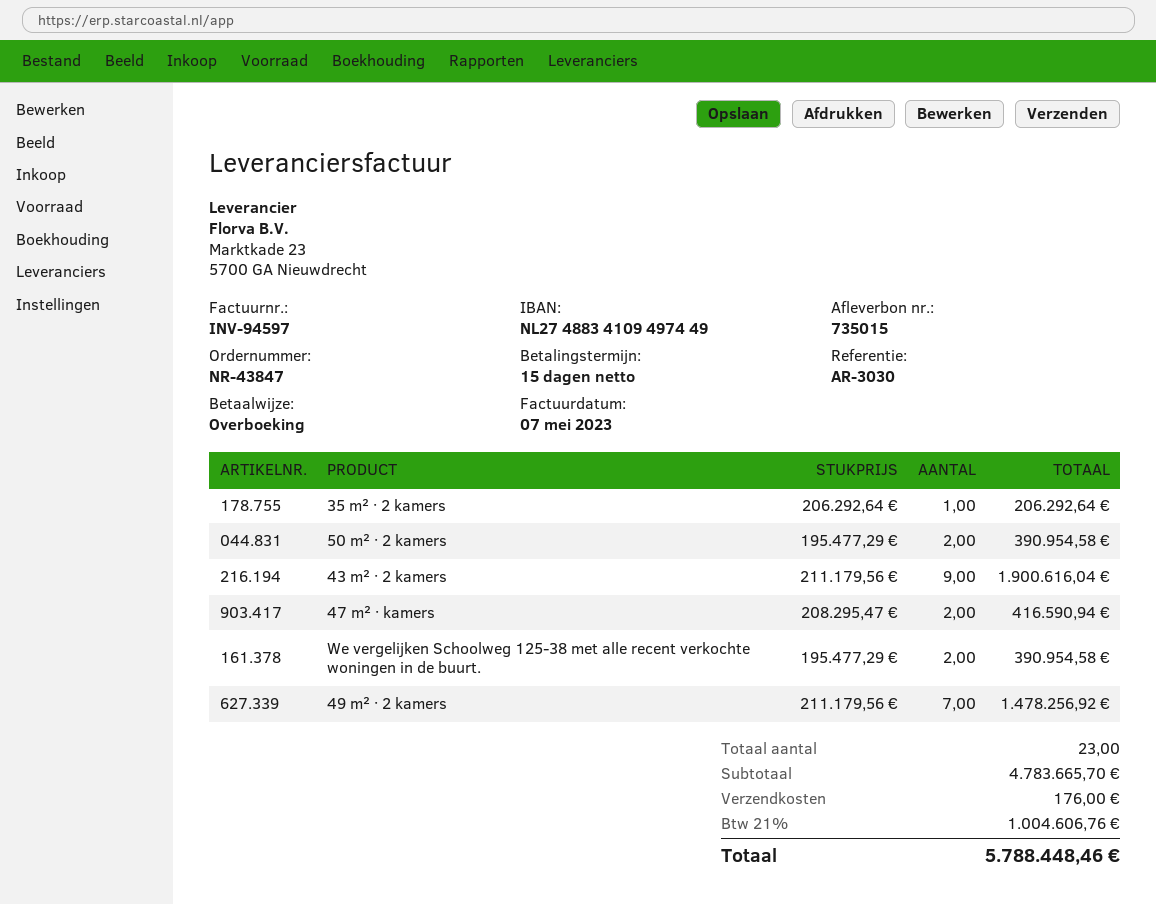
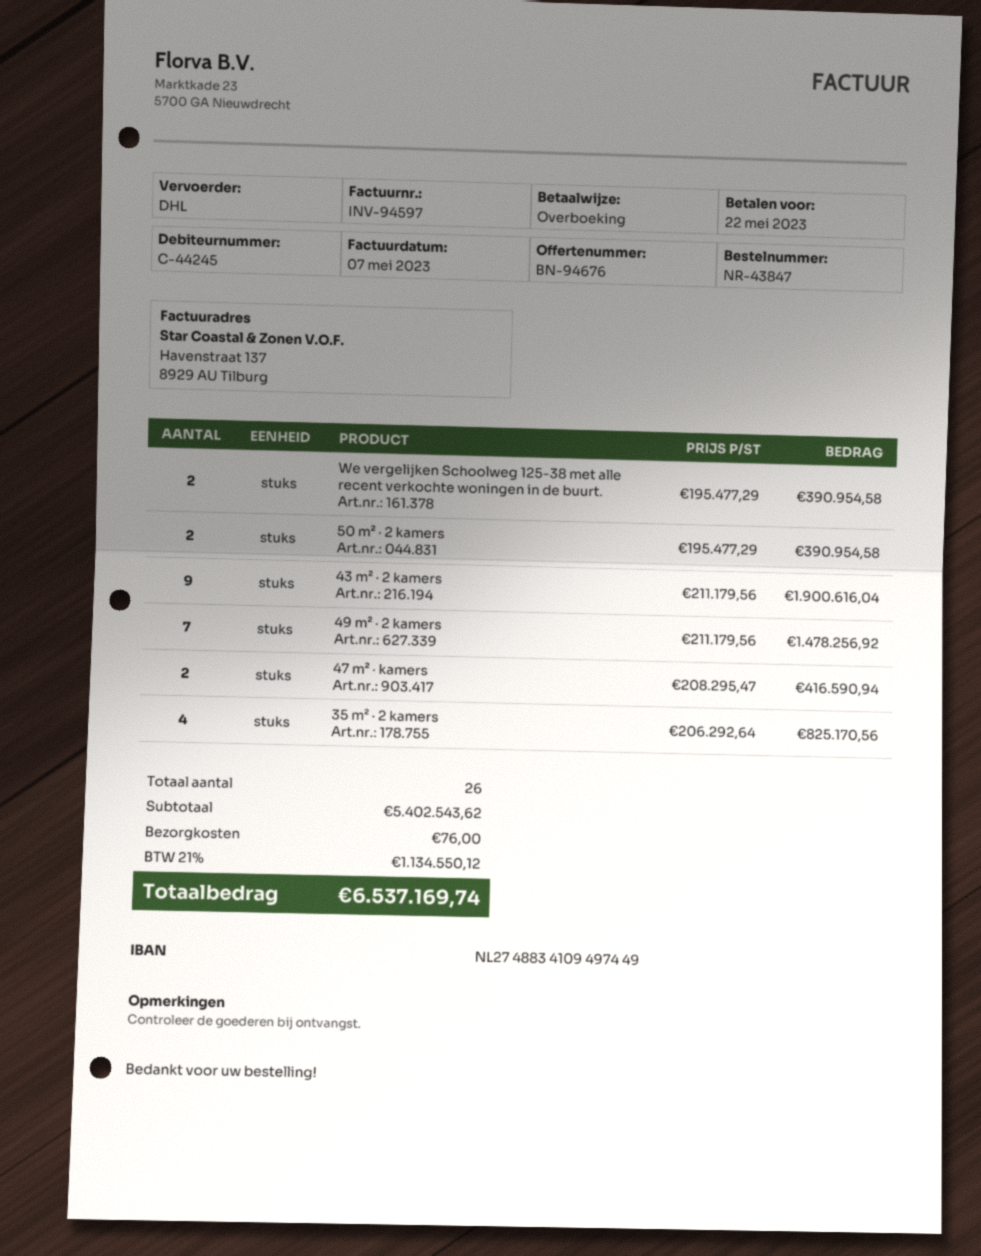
35 m² · 2 kamers: 1 x 206292.64 = 206292.64 -> 4 x 206292.64 = 825170.56
total quantity: 23 -> 26
subtotal: 4783665.70 -> 5402543.62
shipping: 176.00 -> 76.00
tax: 21% = 1004606.76 -> 21% = 1134550.12
total: 5788448.46 -> 6537169.74

